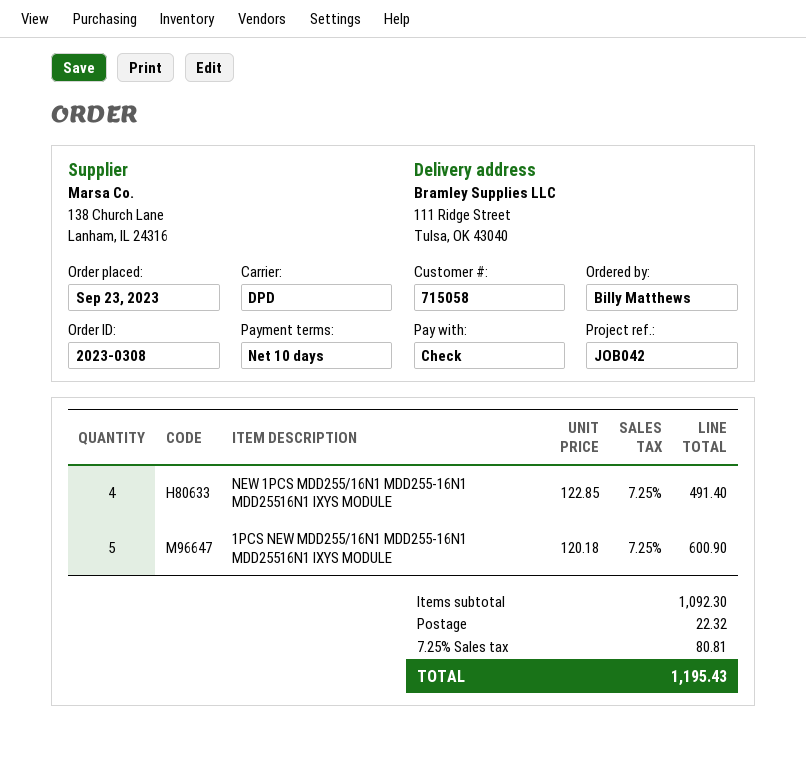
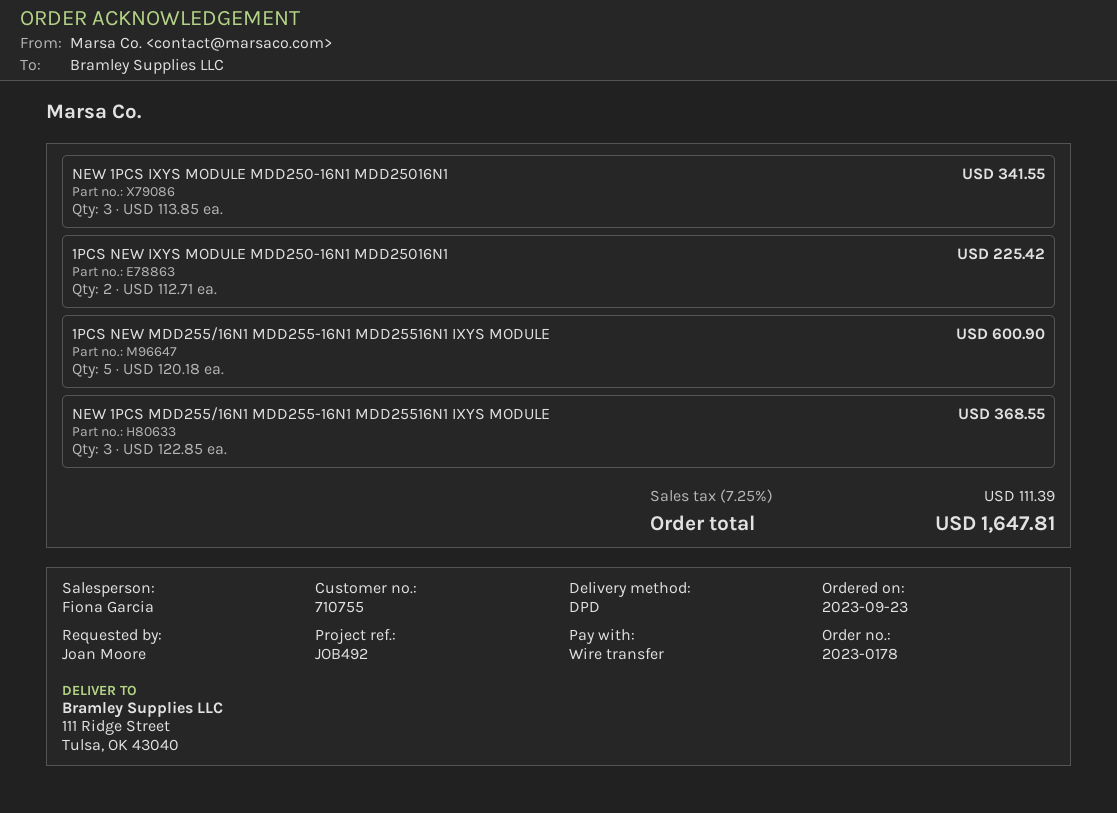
order number: 2023-0308 -> 2023-0178
customer number: 715058 -> 710755
reference: JOB042 -> JOB492
ordered by: Billy Matthews -> Joan Moore
payment method: cheque -> bank transfer
NEW 1PCS MDD255/16N1 MDD255-16N1 MDD25516N1 IXYS MODULE: 4 x 122.85 = 491.40 -> 3 x 122.85 = 368.55
NEW 1PCS IXYS MODULE MDD250-16N1 MDD25016N1: none -> 3 x 113.85 = 341.55
1PCS NEW IXYS MODULE MDD250-16N1 MDD25016N1: none -> 2 x 112.71 = 225.42
shipping: 22.32 -> none
tax: 7.25% = 80.81 -> 7.25% = 111.39
total: 1195.43 -> 1647.81

